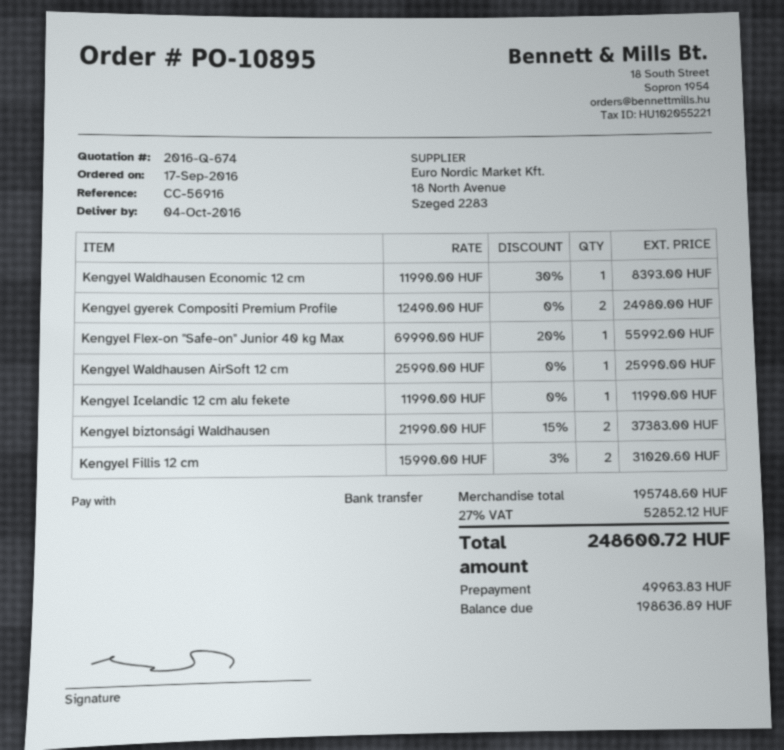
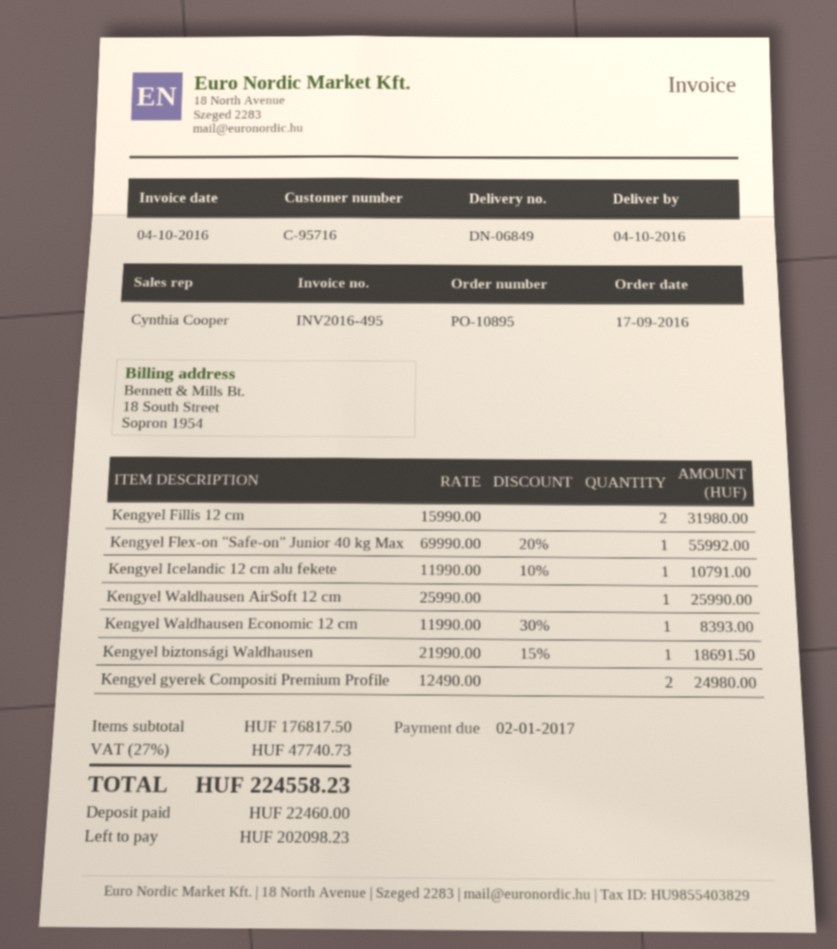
Kengyel Icelandic 12 cm alu fekete: 1 x 11990.00 = 11990.00 -> 1 x 11990.00 - 10% = 10791.00
Kengyel biztonsági Waldhausen: 2 x 21990.00 - 15% = 37383.00 -> 1 x 21990.00 - 15% = 18691.50
Kengyel Fillis 12 cm: 2 x 15990.00 - 3% = 31020.60 -> 2 x 15990.00 = 31980.00
subtotal: 195748.60 -> 176817.50
tax: 27% = 52852.12 -> 27% = 47740.73
total: 248600.72 -> 224558.23
deposit: 49963.83 -> 22460.00
balance: 198636.89 -> 202098.23

